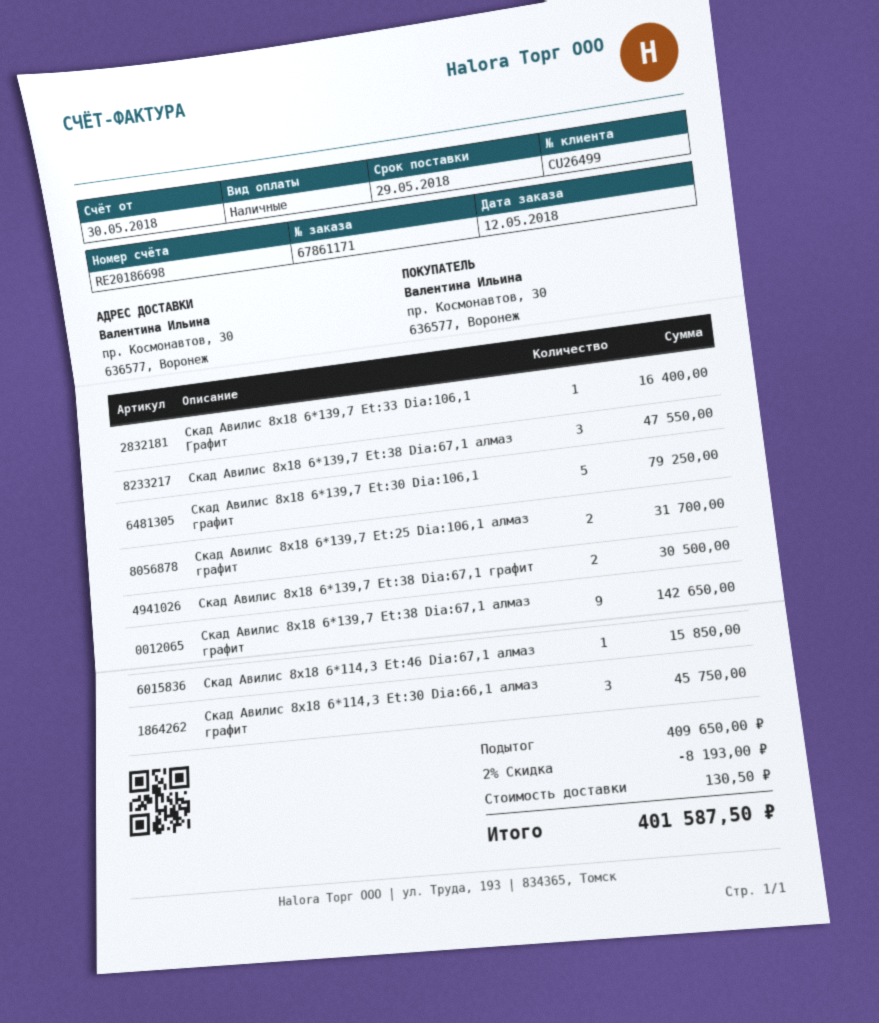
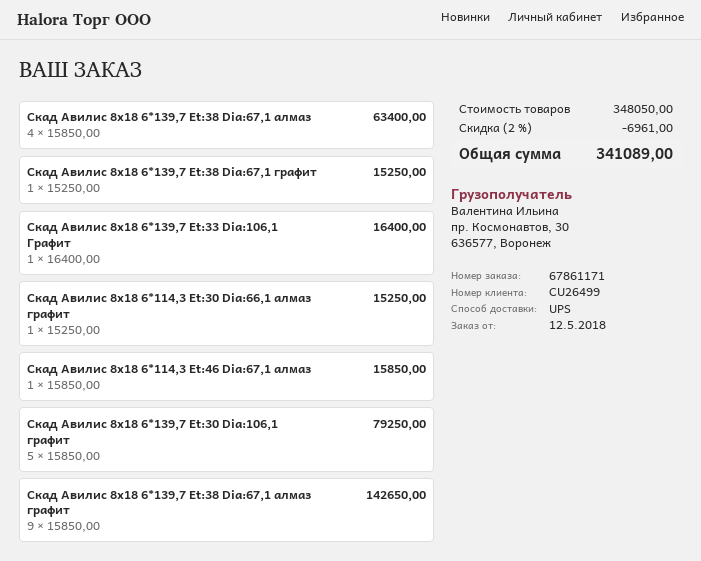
Скад Авилис 8x18 6*139,7 Et:38 Dia:67,1 алмаз: 3 for 47550.00 -> 4 for 63400.00
Скад Авилис 8x18 6*139,7 Et:25 Dia:106,1 алмаз графит: 2 for 31700.00 -> none
Скад Авилис 8x18 6*139,7 Et:38 Dia:67,1 графит: 2 for 30500.00 -> 1 for 15250.00
Скад Авилис 8x18 6*114,3 Et:30 Dia:66,1 алмаз графит: 3 for 45750.00 -> 1 for 15250.00
subtotal: 409650.00 -> 348050.00
discount: 2% = 8193.00 -> 2% = 6961.00
shipping: 130.50 -> none
total: 401587.50 -> 341089.00

